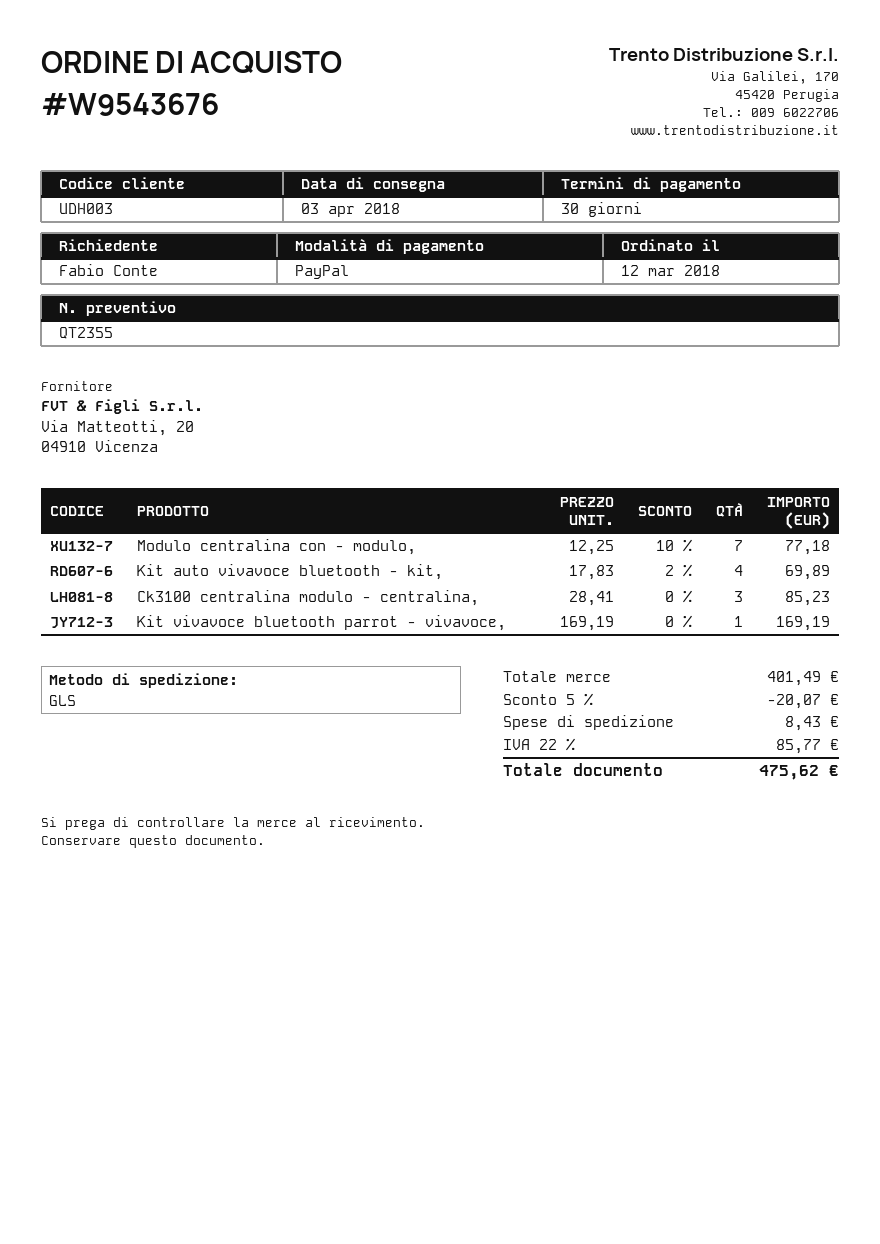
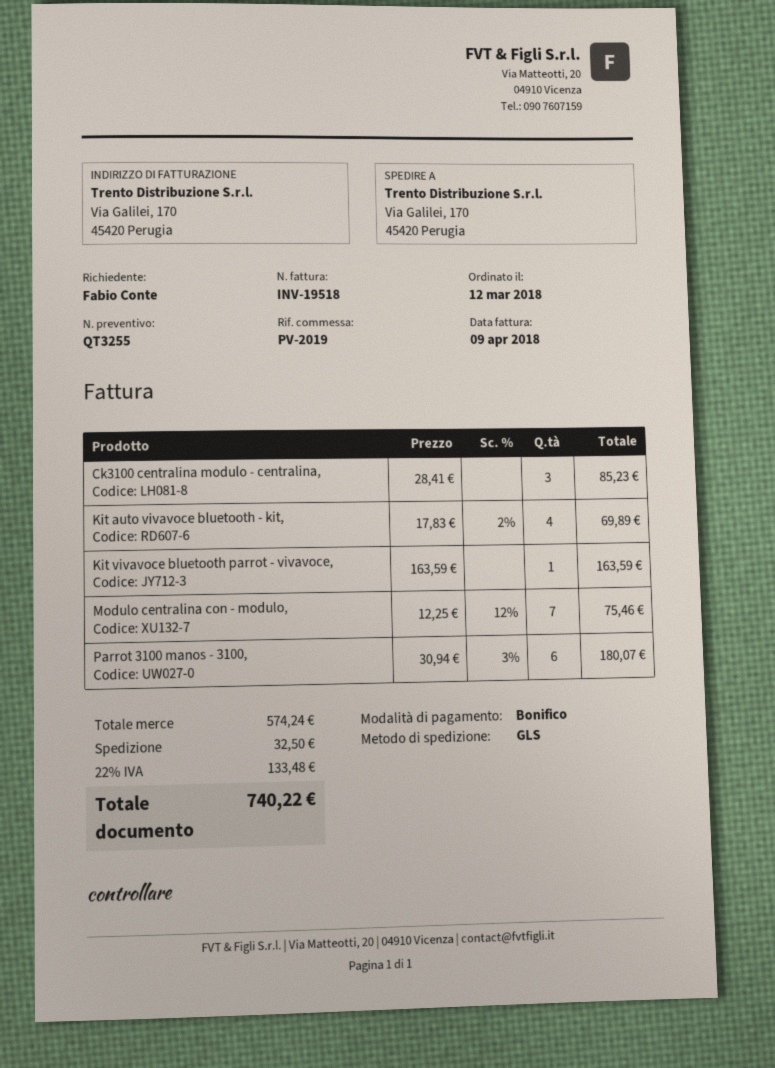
quote number: QT2355 -> QT3255
payment method: PayPal -> bank transfer
Modulo centralina con - modulo,: 7 x 12.25 - 10% = 77.18 -> 7 x 12.25 - 12% = 75.46
Kit vivavoce bluetooth parrot - vivavoce,: 1 x 169.19 = 169.19 -> 1 x 163.59 = 163.59
Parrot 3100 manos - 3100,: none -> 6 x 30.94 - 3% = 180.07
subtotal: 401.49 -> 574.24
discount: 5% = 20.07 -> none
shipping: 8.43 -> 32.50
tax: 22% = 85.77 -> 22% = 133.48
total: 475.62 -> 740.22

